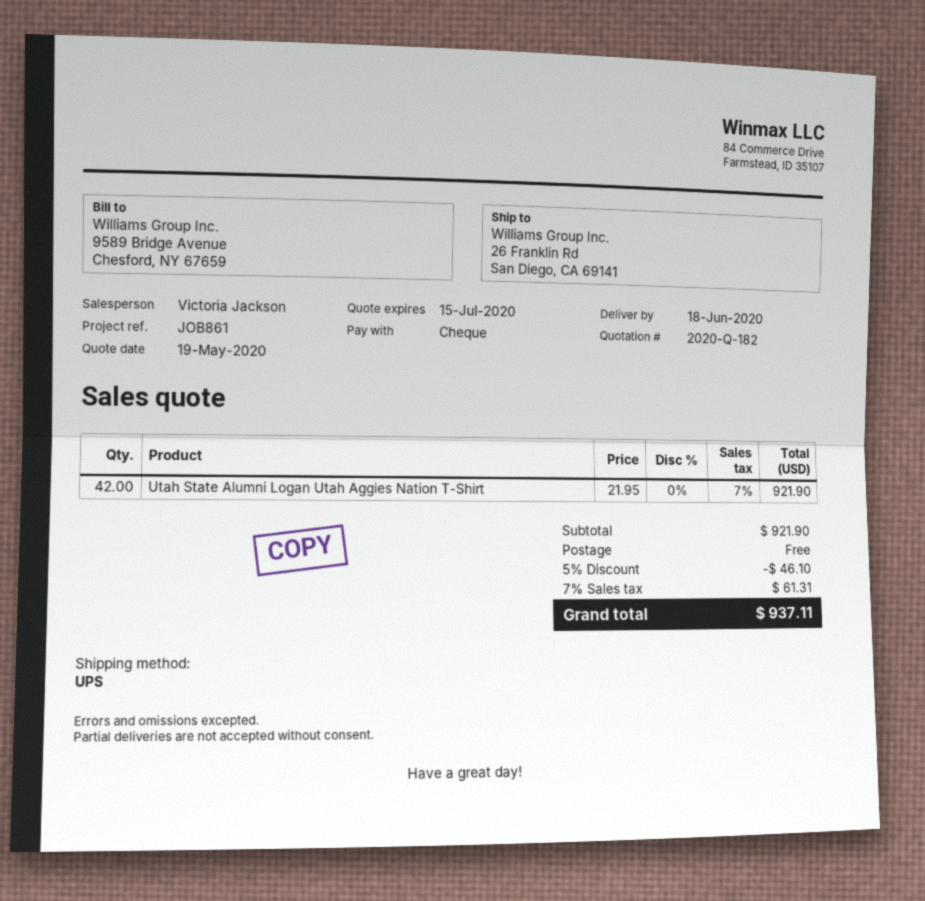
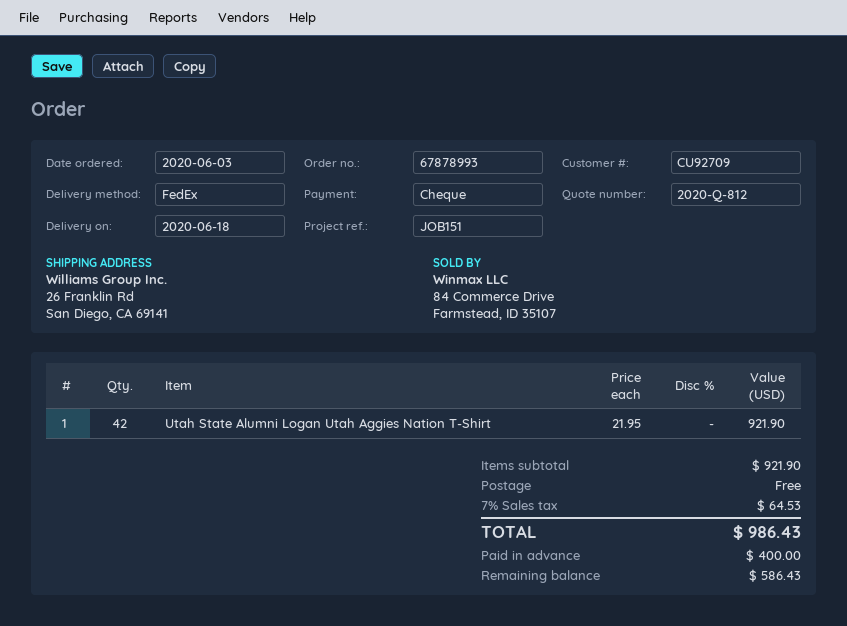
quote number: 2020-Q-182 -> 2020-Q-812
reference: JOB861 -> JOB151
shipping method: UPS -> FedEx
discount: 5% = 46.10 -> none
tax: 7% = 61.31 -> 7% = 64.53
total: 937.11 -> 986.43

